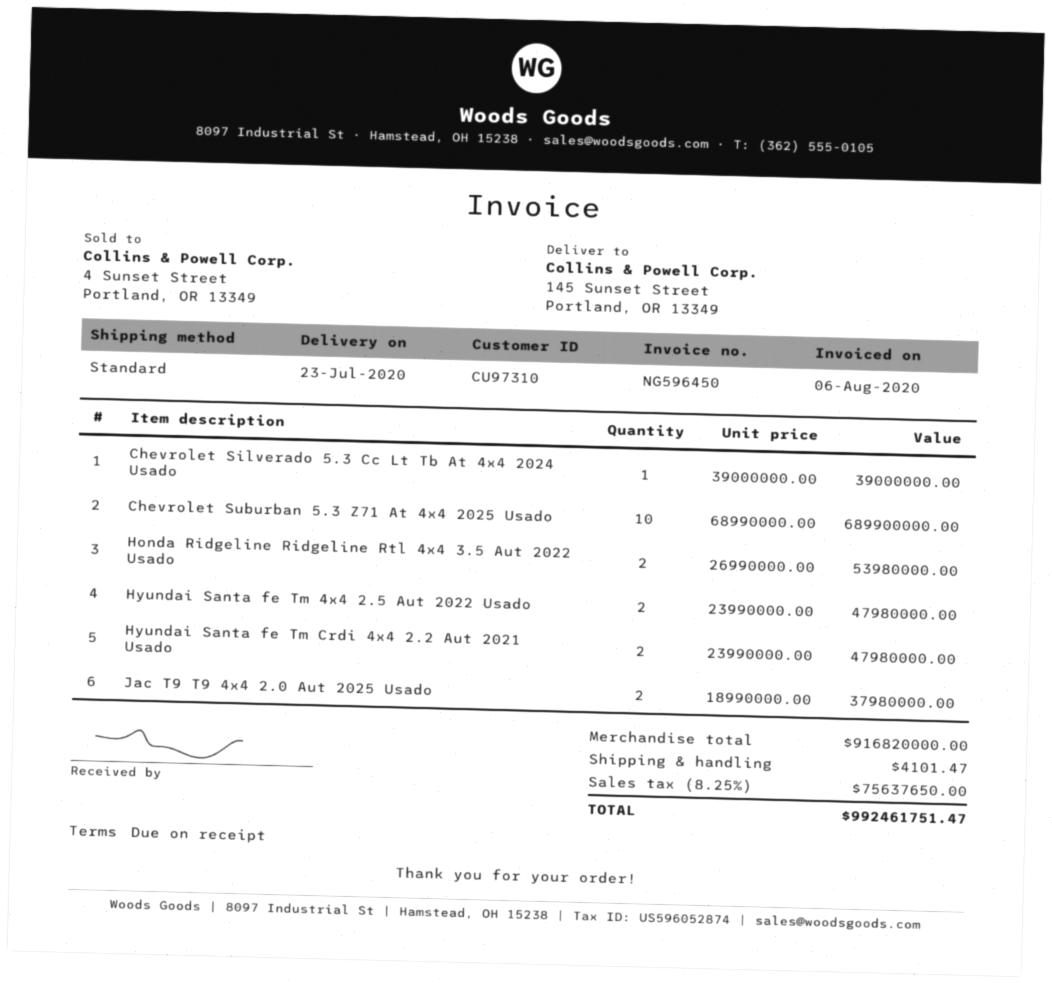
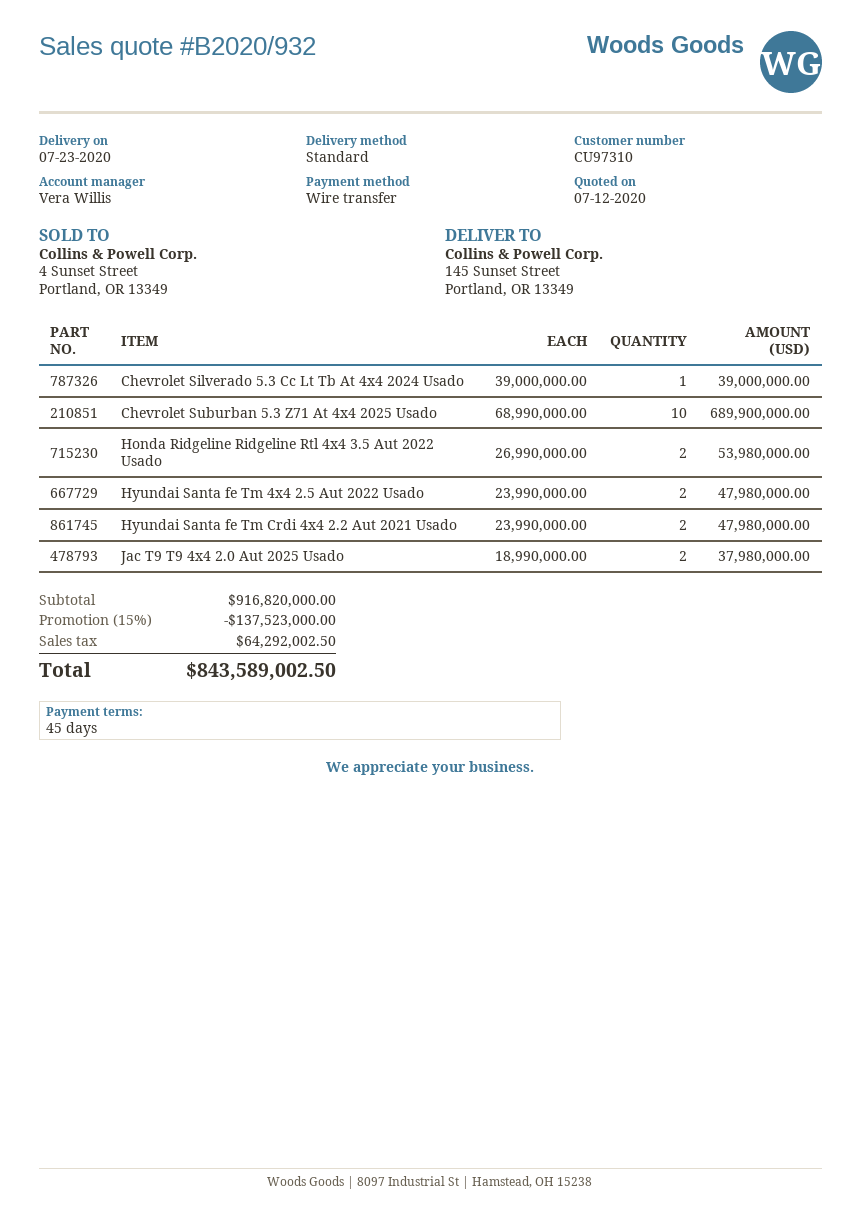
payment terms: on receipt -> 45 days
discount: none -> 15% = 137523000.00
shipping: 4101.47 -> none
tax: 75637650.00 -> 64292002.50
total: 992461751.47 -> 843589002.50

